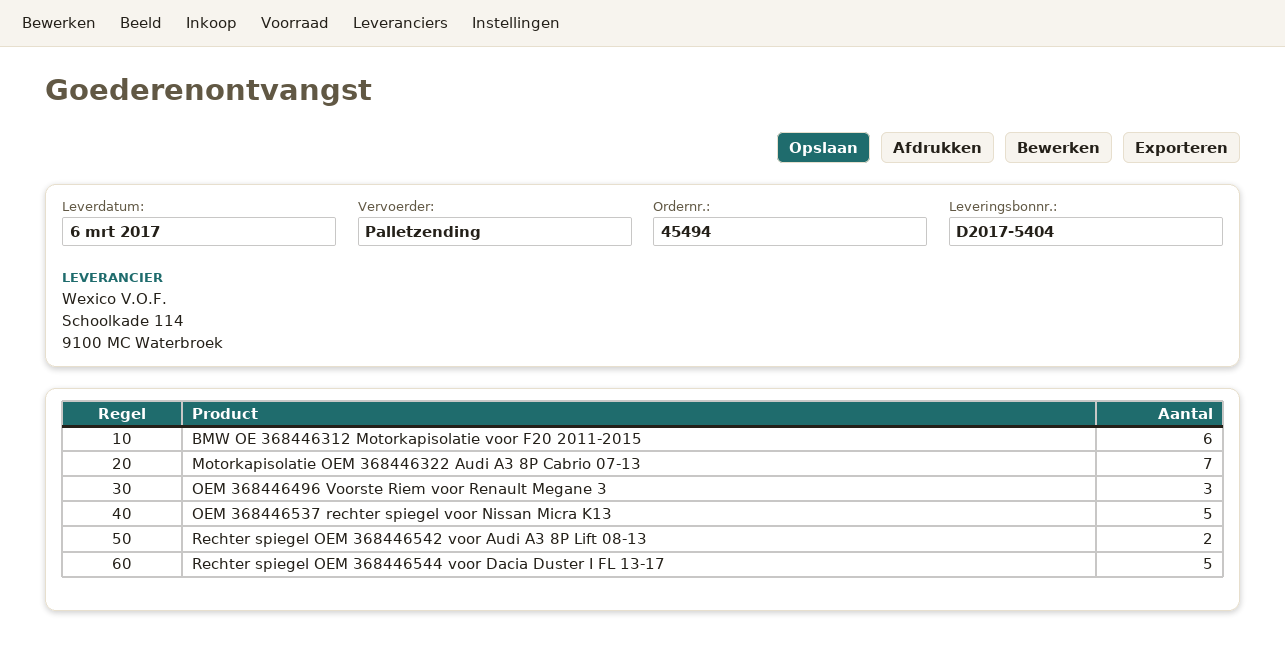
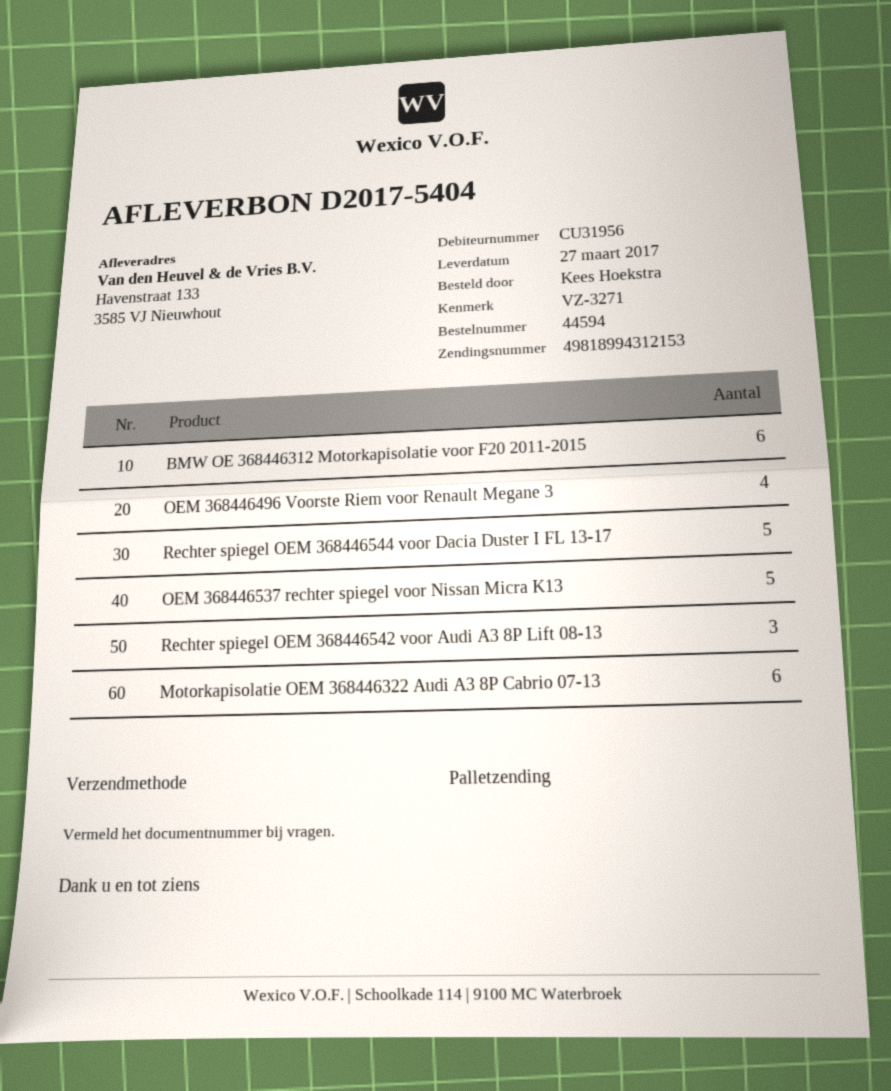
order number: 45494 -> 44594
delivery date: 2017-03-06 -> 2017-03-27
Motorkapisolatie OEM 368446322 Audi A3 8P Cabrio 07-13: 7 -> 6
OEM 368446496 Voorste Riem voor Renault Megane 3: 3 -> 4
Rechter spiegel OEM 368446542 voor Audi A3 8P Lift 08-13: 2 -> 3

